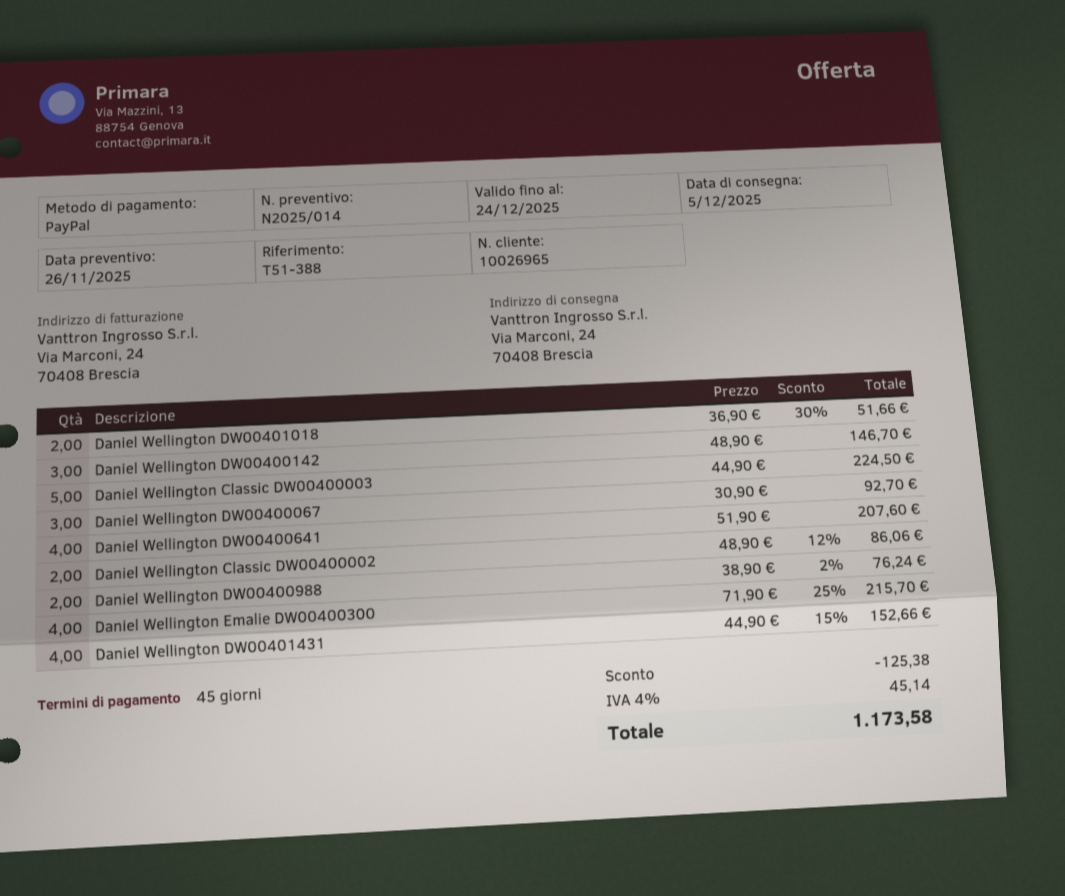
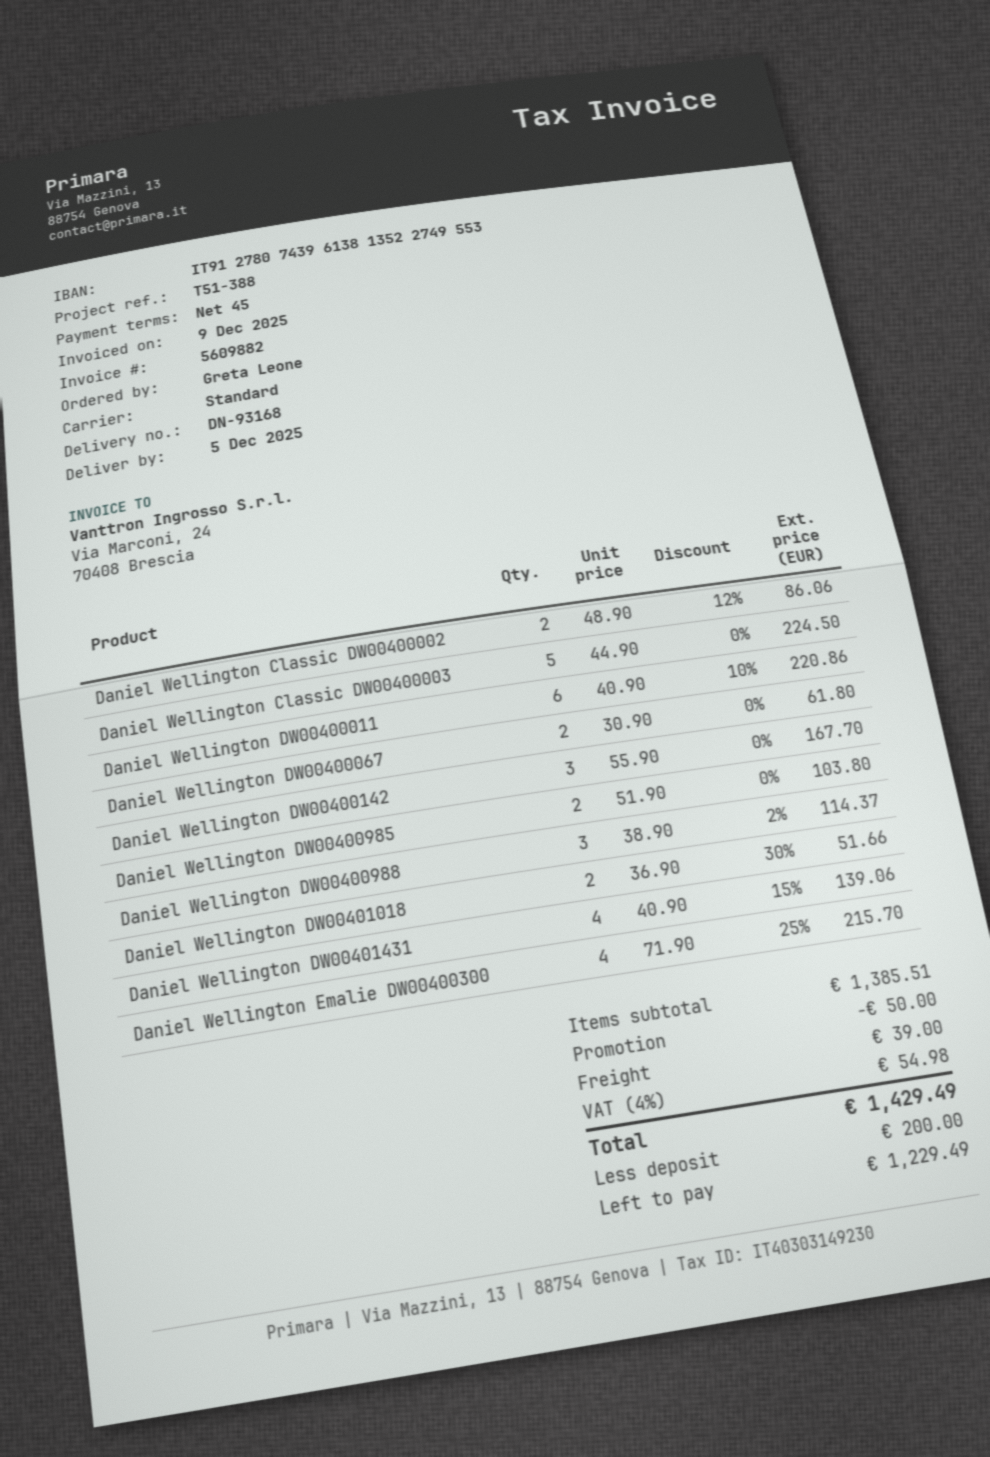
Daniel Wellington DW00400142: 3 x 48.90 = 146.70 -> 3 x 55.90 = 167.70
Daniel Wellington DW00400067: 3 x 30.90 = 92.70 -> 2 x 30.90 = 61.80
Daniel Wellington DW00400641: 4 x 51.90 = 207.60 -> none
Daniel Wellington DW00400988: 2 x 38.90 - 2% = 76.24 -> 3 x 38.90 - 2% = 114.37
Daniel Wellington DW00401431: 4 x 44.90 - 15% = 152.66 -> 4 x 40.90 - 15% = 139.06
Daniel Wellington DW00400011: none -> 6 x 40.90 - 10% = 220.86
Daniel Wellington DW00400985: none -> 2 x 51.90 = 103.80
discount: 125.38 -> 50.00
shipping: none -> 39.00
tax: 4% = 45.14 -> 4% = 54.98
total: 1173.58 -> 1429.49

